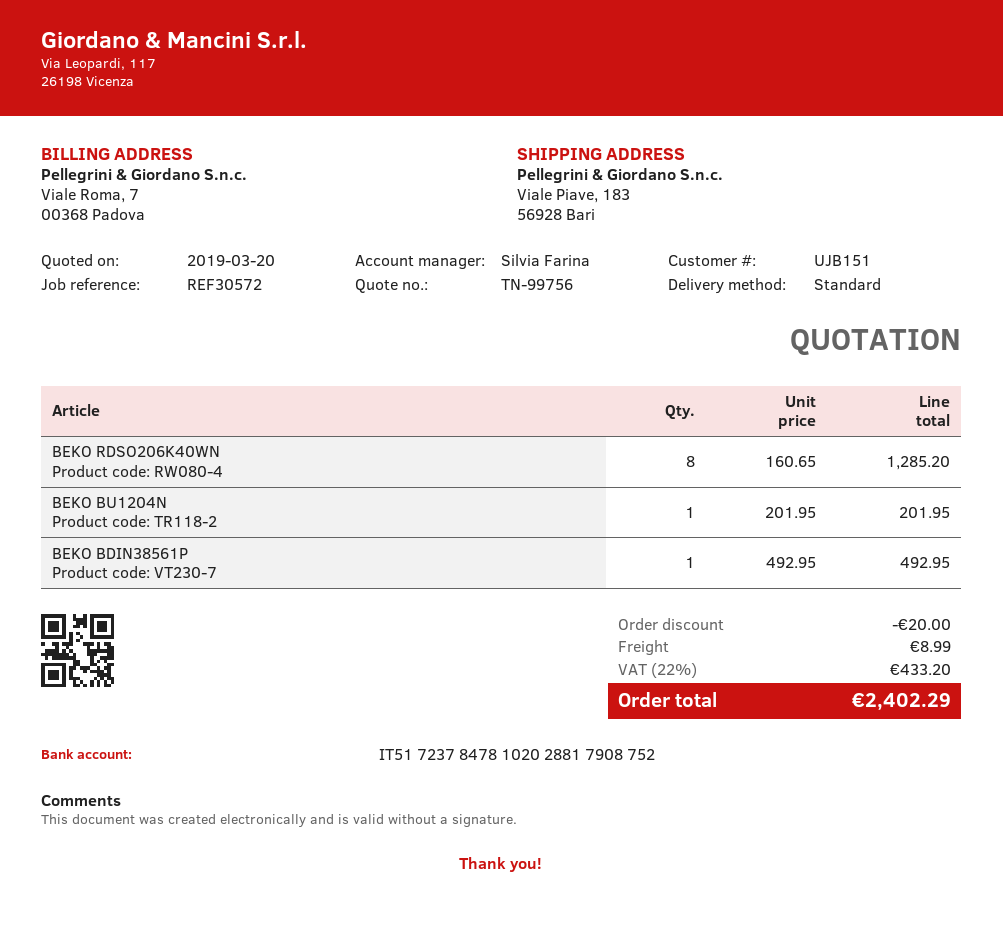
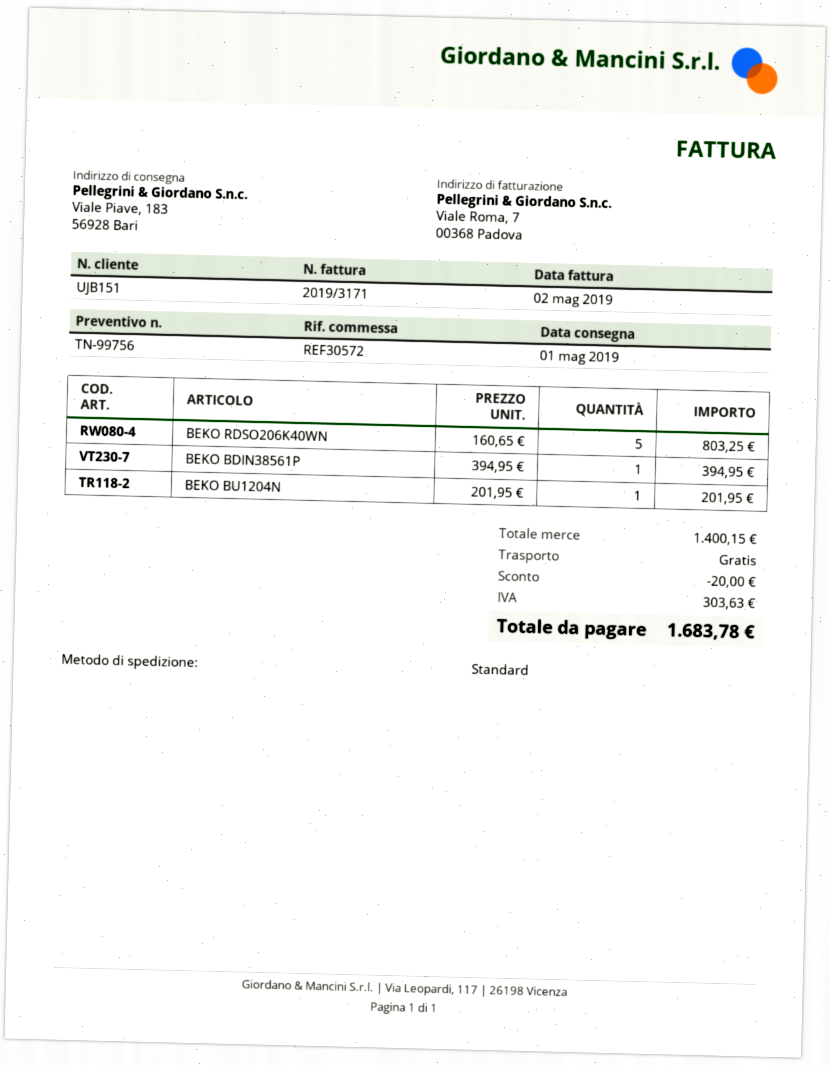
BEKO RDSO206K40WN: 8 x 160.65 = 1285.20 -> 5 x 160.65 = 803.25
BEKO BDIN38561P: 1 x 492.95 = 492.95 -> 1 x 394.95 = 394.95
shipping: 8.99 -> 0.00
tax: 433.20 -> 303.63
total: 2402.29 -> 1683.78

